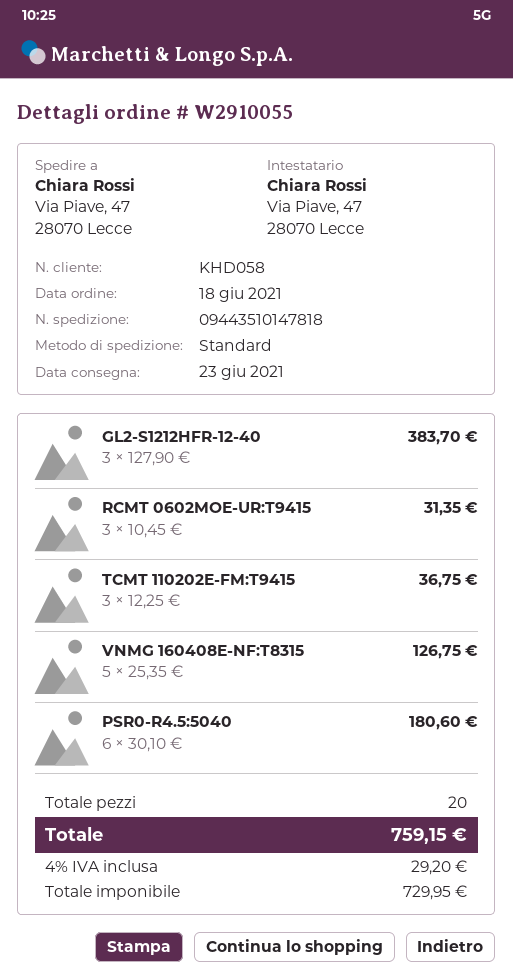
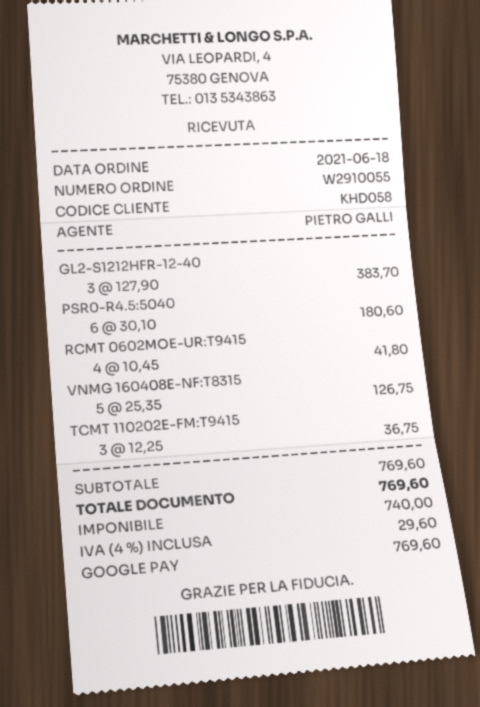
RCMT 0602MOE-UR:T9415: 3 x 10.45 = 31.35 -> 4 x 10.45 = 41.80
net: 729.95 -> 740.00
tax: 4% = 29.20 -> 4% = 29.60
total: 759.15 -> 769.60

